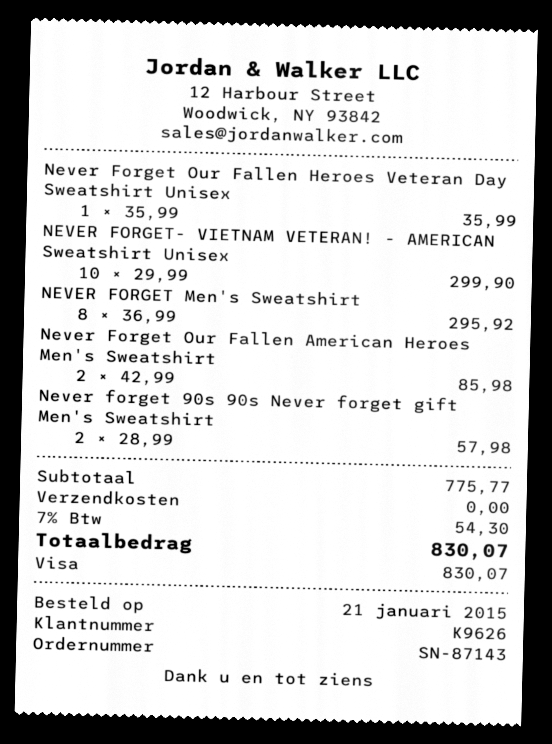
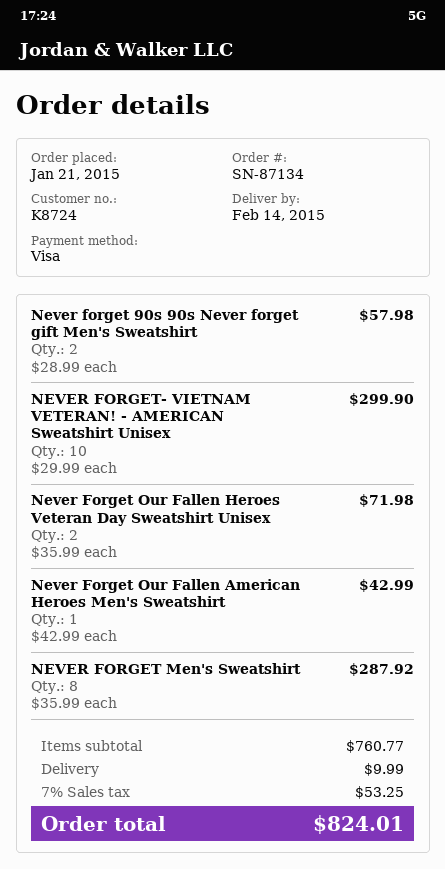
order number: SN-87143 -> SN-87134
customer number: K9626 -> K8724
Never Forget Our Fallen Heroes Veteran Day Sweatshirt Unisex: 1 x 35.99 = 35.99 -> 2 x 35.99 = 71.98
NEVER FORGET Men's Sweatshirt: 8 x 36.99 = 295.92 -> 8 x 35.99 = 287.92
Never Forget Our Fallen American Heroes Men's Sweatshirt: 2 x 42.99 = 85.98 -> 1 x 42.99 = 42.99
subtotal: 775.77 -> 760.77
shipping: 0.00 -> 9.99
tax: 7% = 54.30 -> 7% = 53.25
total: 830.07 -> 824.01

